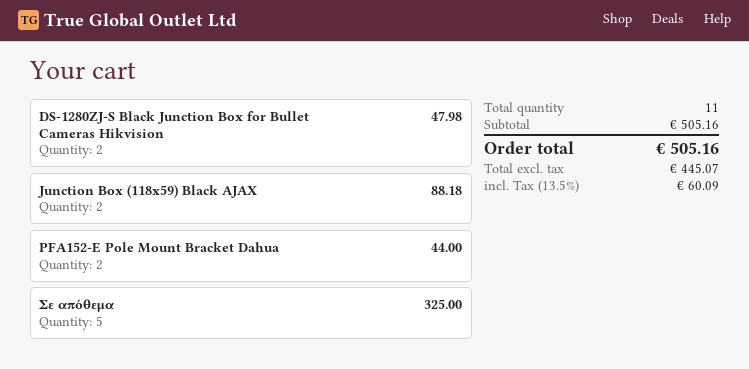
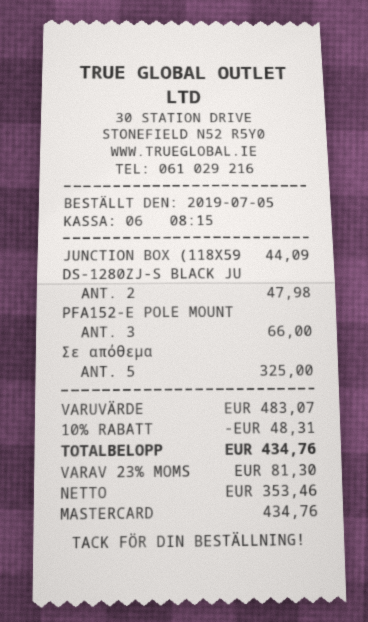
Junction Box (118x59) Black AJAX: 2 for 88.18 -> 1 for 44.09
PFA152-E Pole Mount Bracket Dahua: 2 for 44.00 -> 3 for 66.00
subtotal: 505.16 -> 483.07
discount: none -> 10% = 48.31
net: 445.07 -> 353.46
tax: 13.5% = 60.09 -> 23% = 81.30
total: 505.16 -> 434.76

